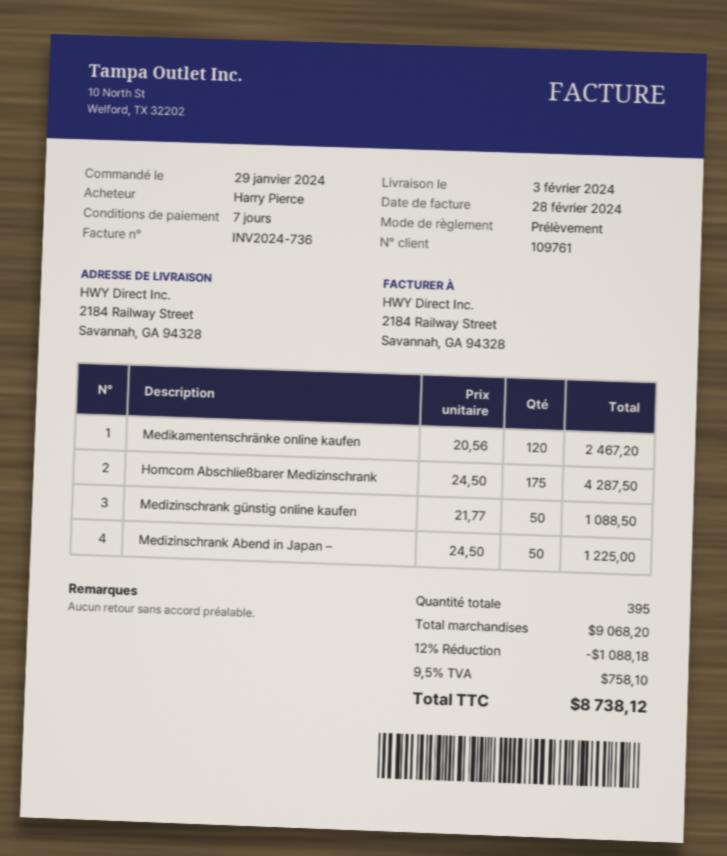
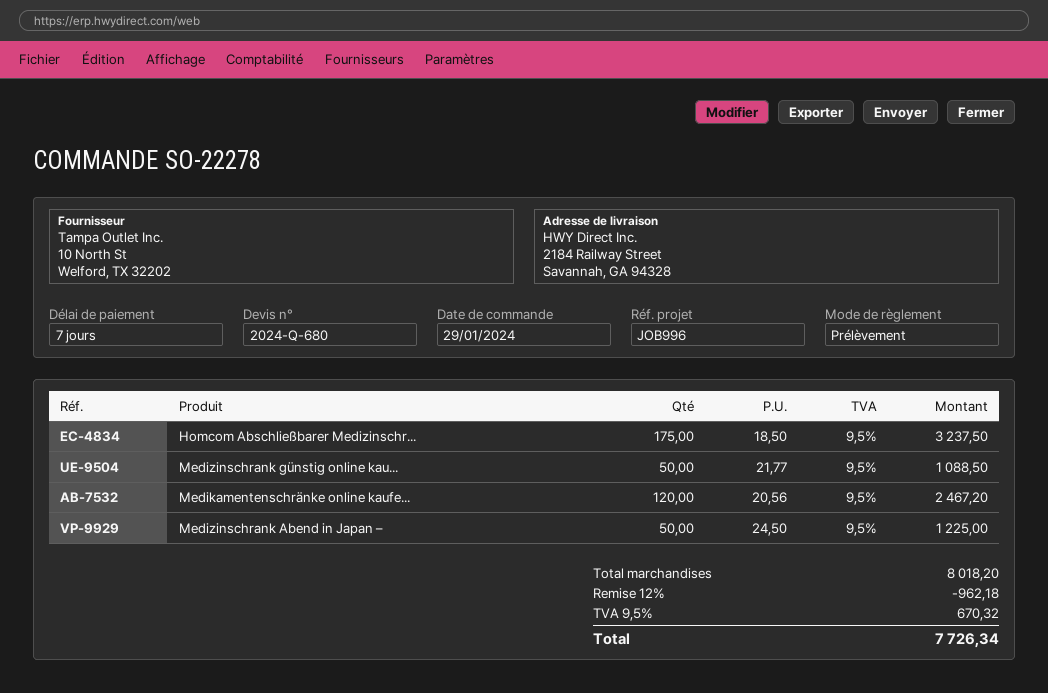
Homcom Abschließbarer Medizinschrank: 175 x 24.50 = 4287.50 -> 175 x 18.50 = 3237.50
subtotal: 9068.20 -> 8018.20
discount: 12% = 1088.18 -> 12% = 962.18
tax: 9.5% = 758.10 -> 9.5% = 670.32
total: 8738.12 -> 7726.34

